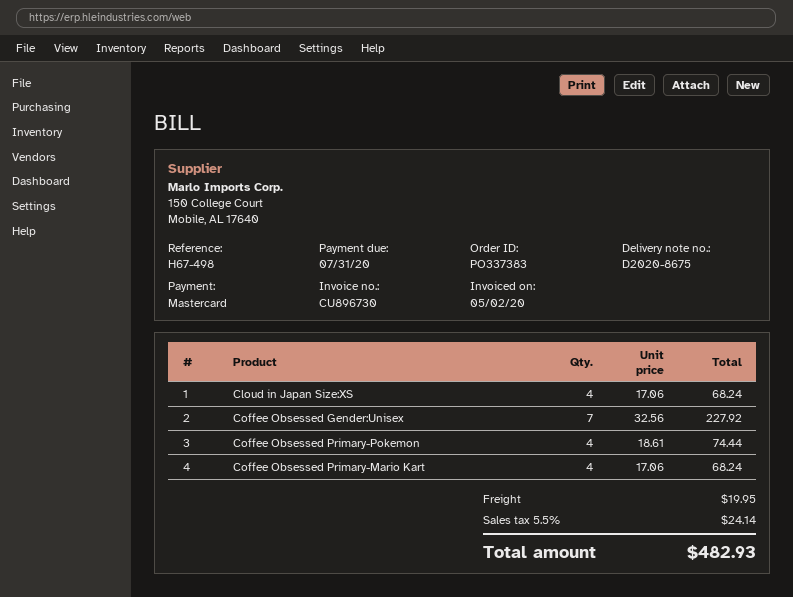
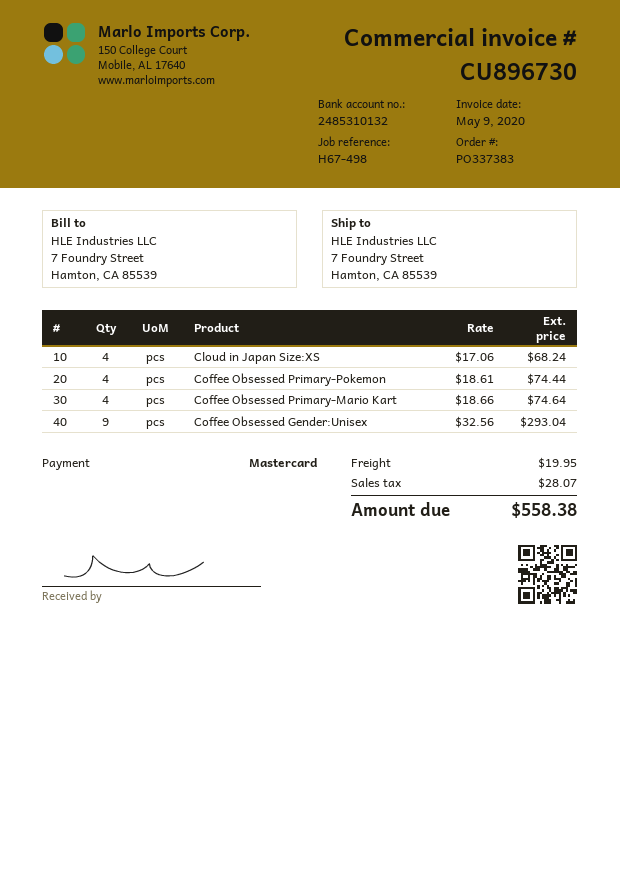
invoice date: 2020-05-02 -> 2020-05-09
Coffee Obsessed Gender:Unisex: 7 x 32.56 = 227.92 -> 9 x 32.56 = 293.04
Coffee Obsessed Primary-Mario Kart: 4 x 17.06 = 68.24 -> 4 x 18.66 = 74.64
tax: 24.14 -> 28.07
total: 482.93 -> 558.38

